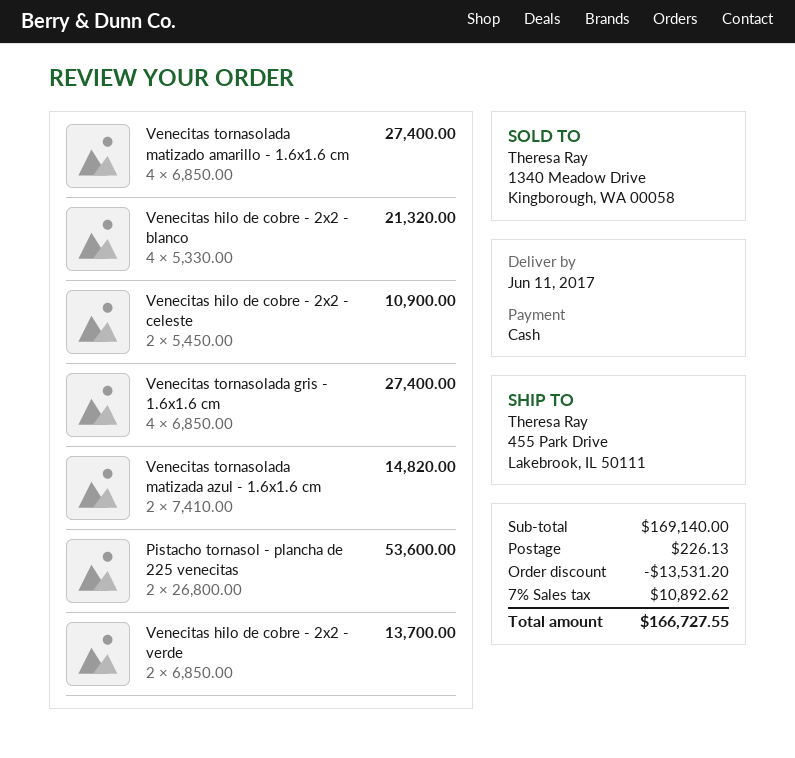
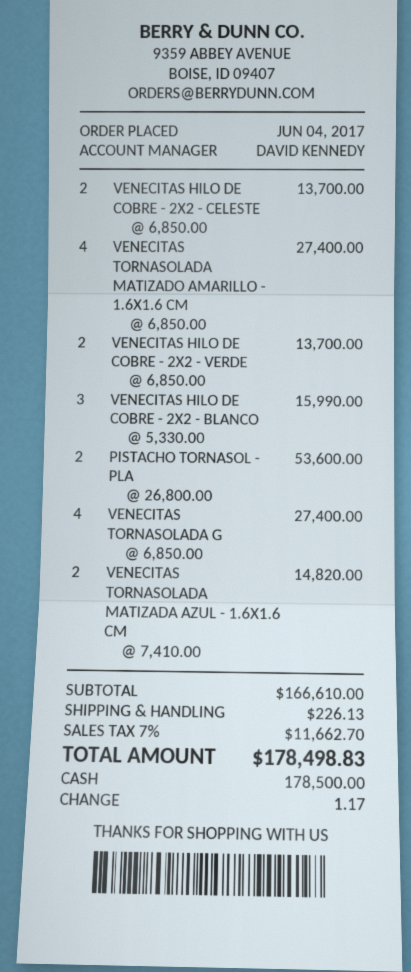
Venecitas hilo de cobre - 2x2 - blanco: 4 x 5330.00 = 21320.00 -> 3 x 5330.00 = 15990.00
Venecitas hilo de cobre - 2x2 - celeste: 2 x 5450.00 = 10900.00 -> 2 x 6850.00 = 13700.00
subtotal: 169140.00 -> 166610.00
discount: 13531.20 -> none
tax: 7% = 10892.62 -> 7% = 11662.70
total: 166727.55 -> 178498.83

